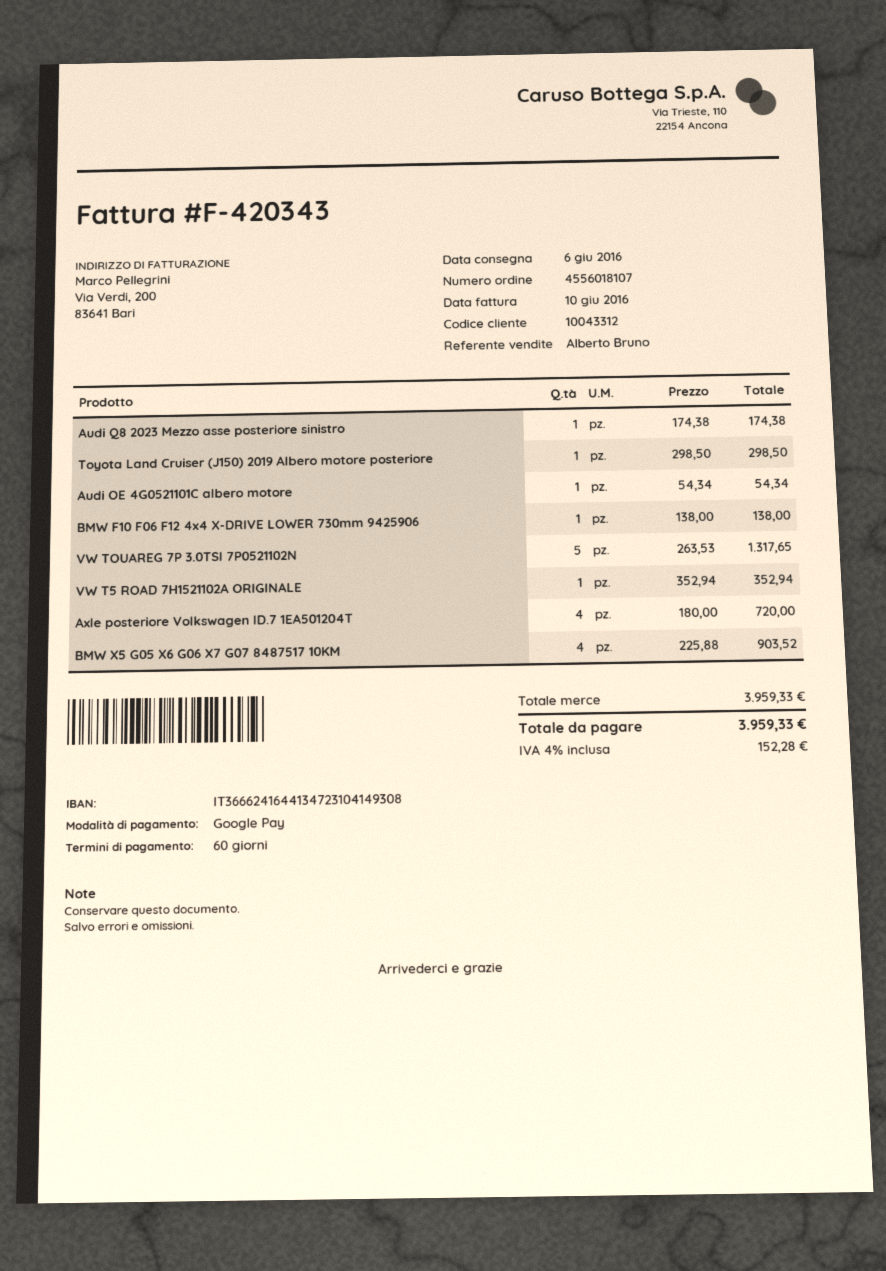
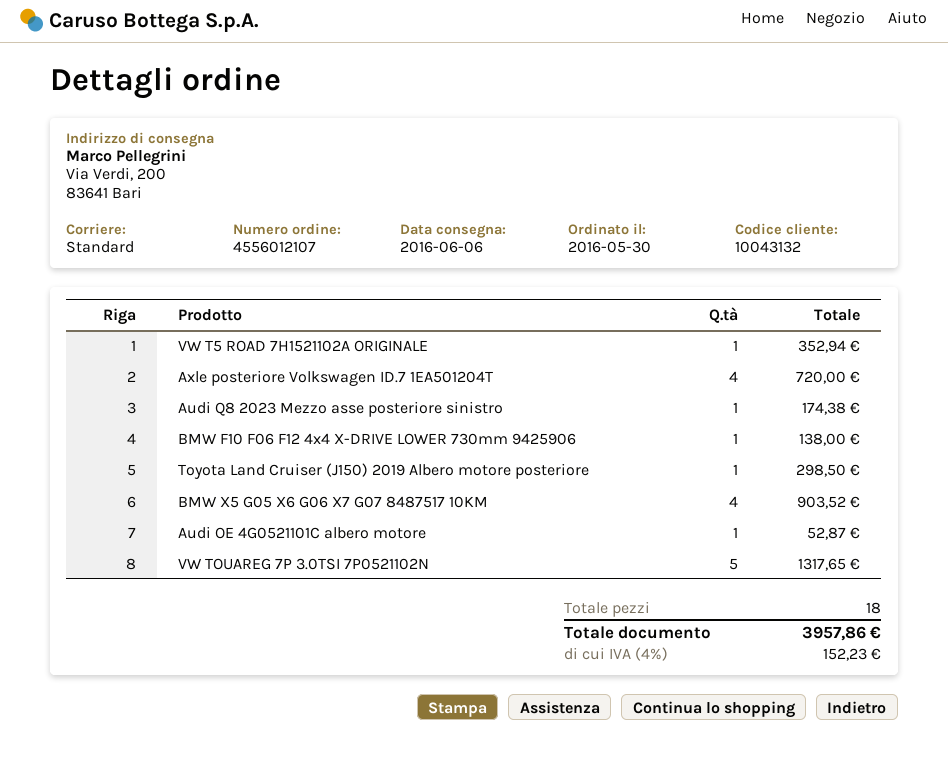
order number: 4556018107 -> 4556012107
customer number: 10043312 -> 10043132
Audi OE 4G0521101C albero motore: 1 for 54.34 -> 1 for 52.87
tax: 4% = 152.28 -> 4% = 152.23
total: 3959.33 -> 3957.86

